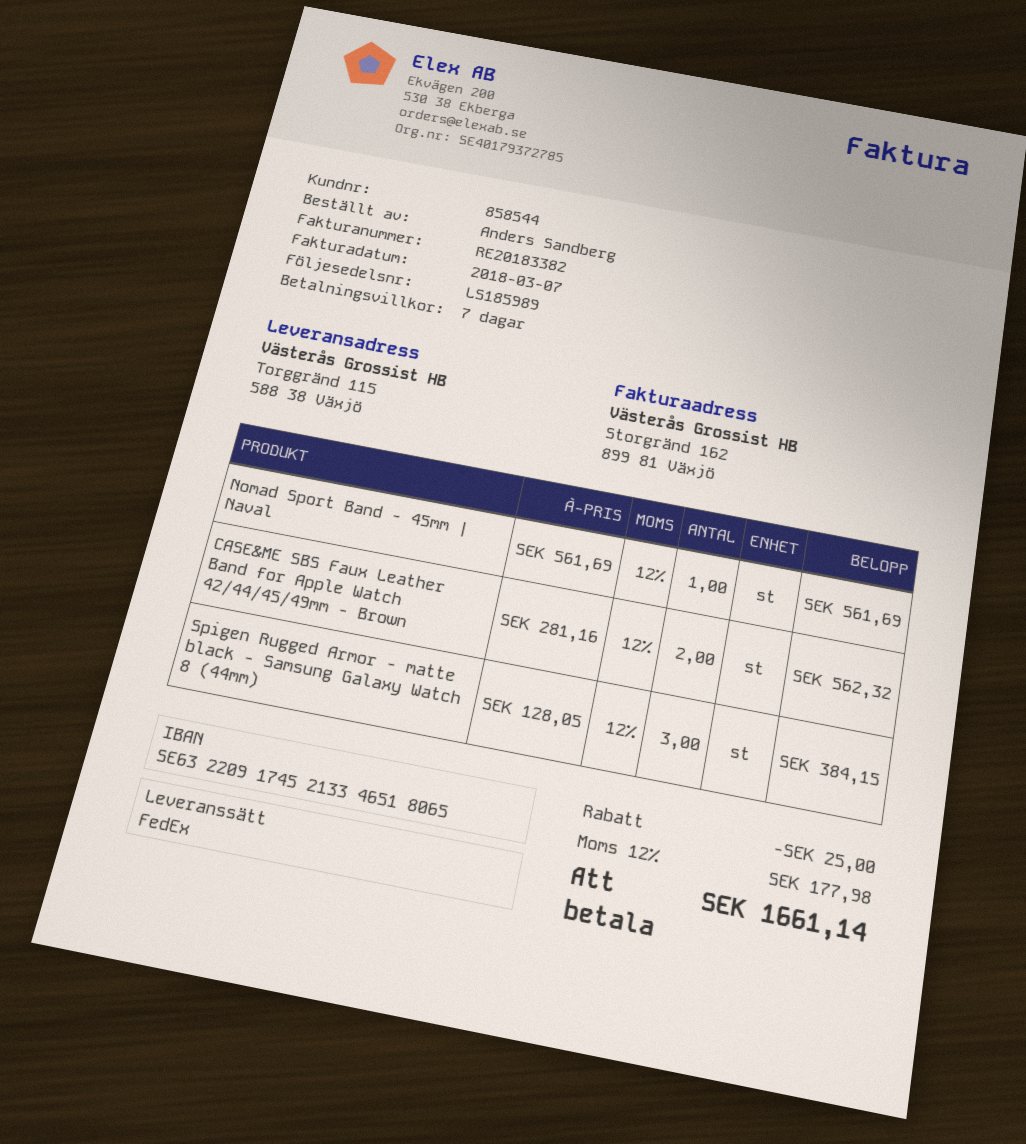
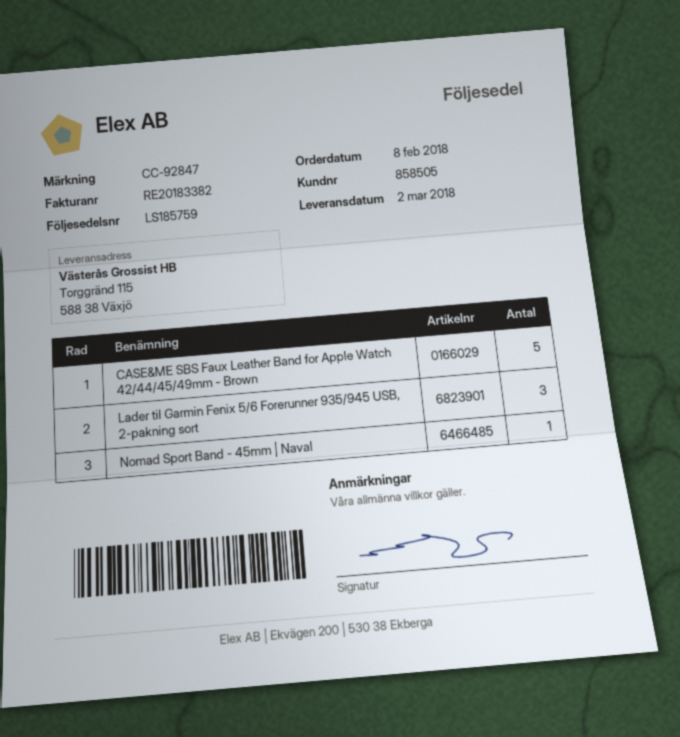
delivery note number: LS185989 -> LS185759
customer number: 858544 -> 858505
CASE&ME SBS Faux Leather Band for Apple Watch 42/44/45/49mm - Brown: 2 -> 5
Spigen Rugged Armor - matte black - Samsung Galaxy Watch 8 (44mm): 3 -> none
Lader til Garmin Fenix 5/6 Forerunner 935/945 USB, 2-pakning sort: none -> 3

